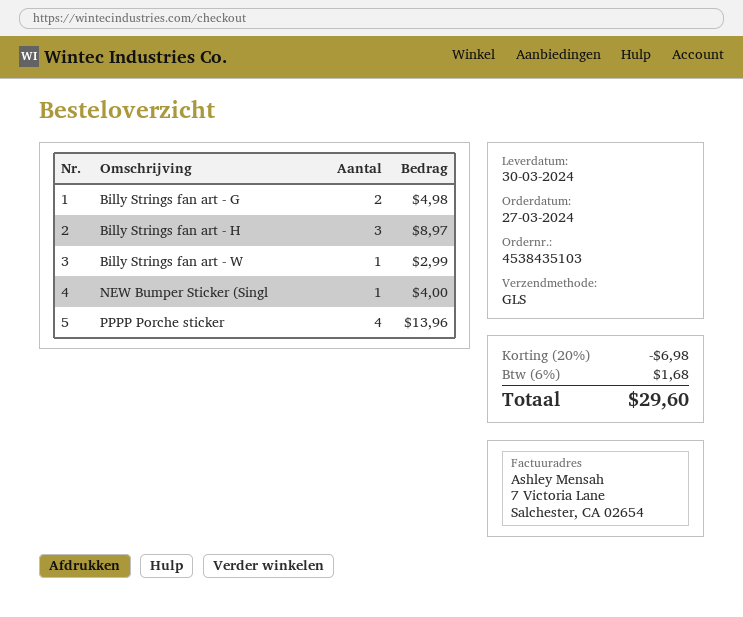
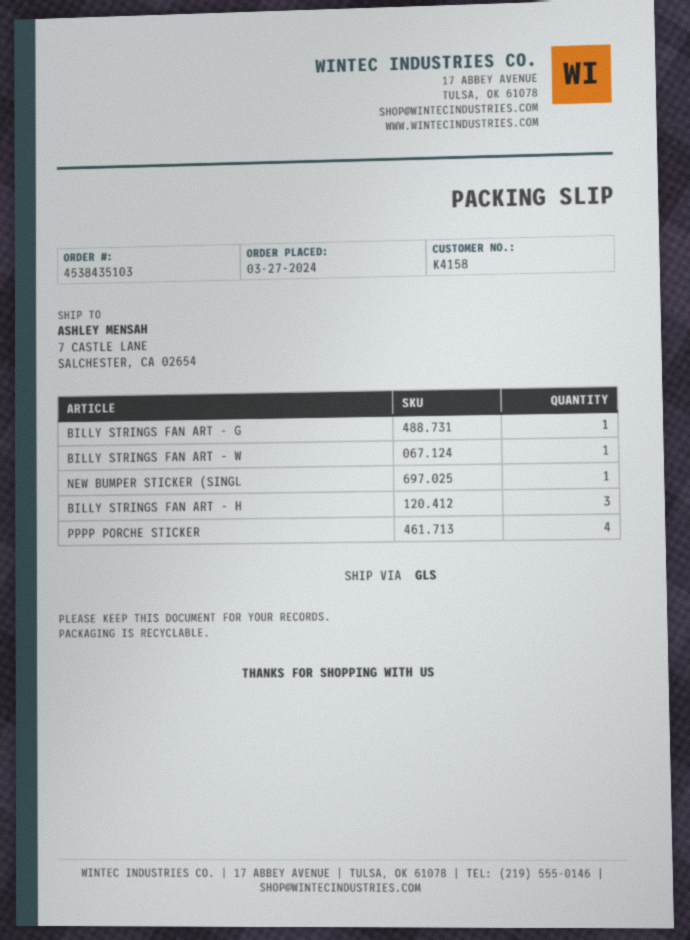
Billy Strings fan art - G: 2 -> 1

